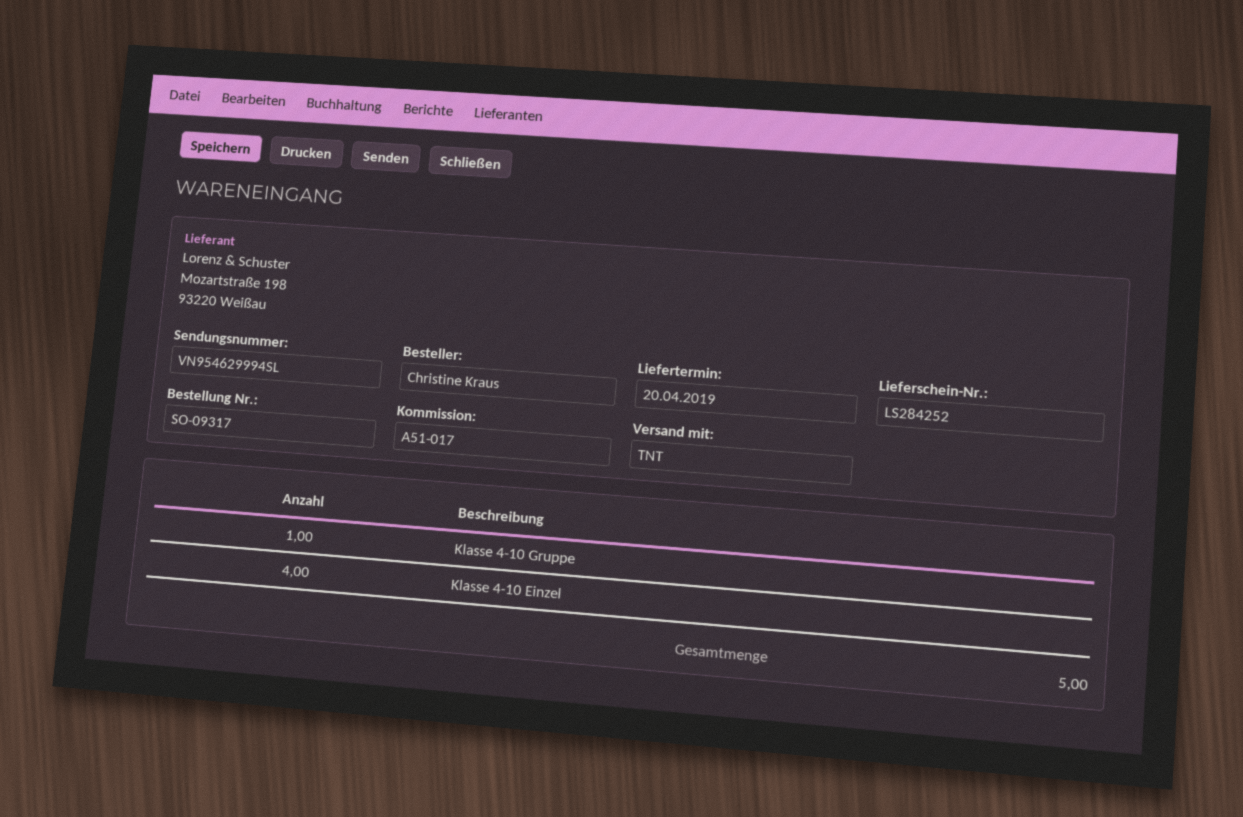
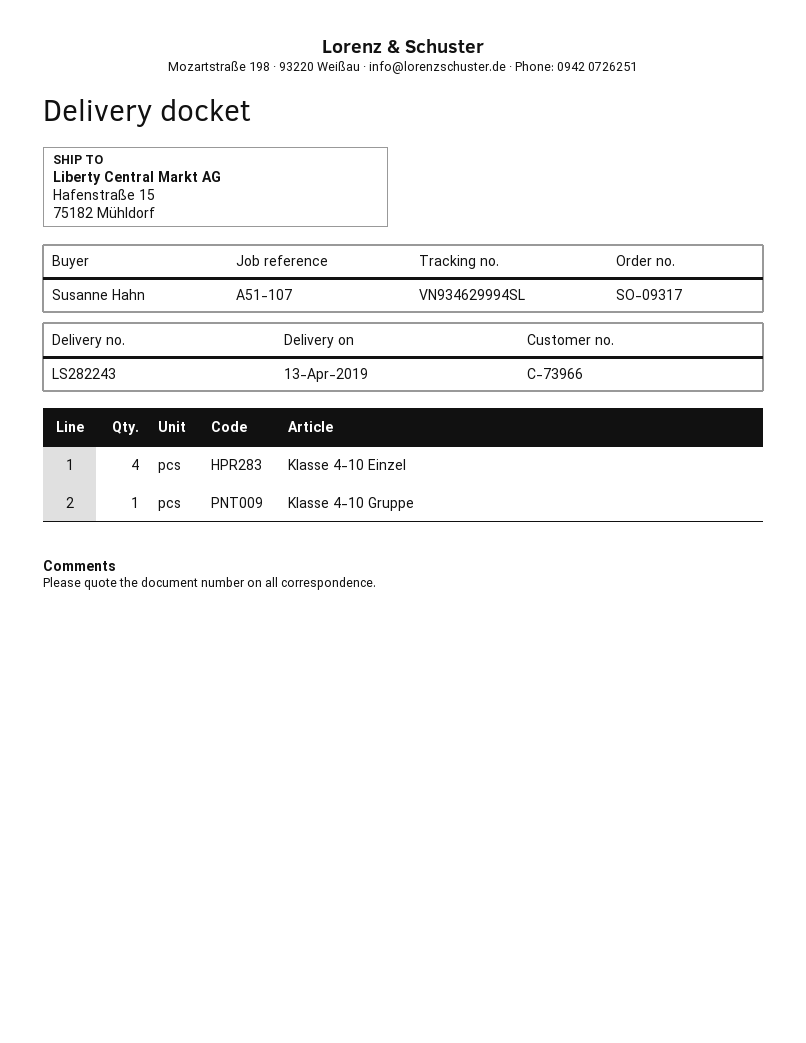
delivery note number: LS284252 -> LS282243
delivery date: 2019-04-20 -> 2019-04-13
reference: A51-017 -> A51-107
ordered by: Christine Kraus -> Susanne Hahn
tracking number: VN954629994SL -> VN934629994SL

